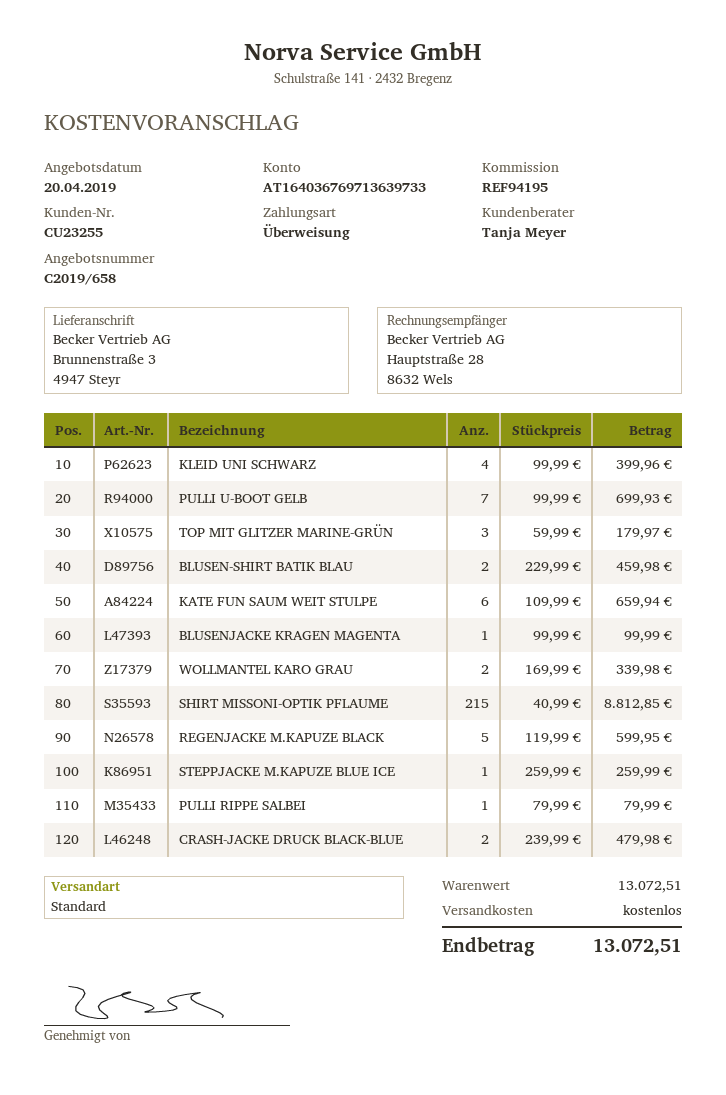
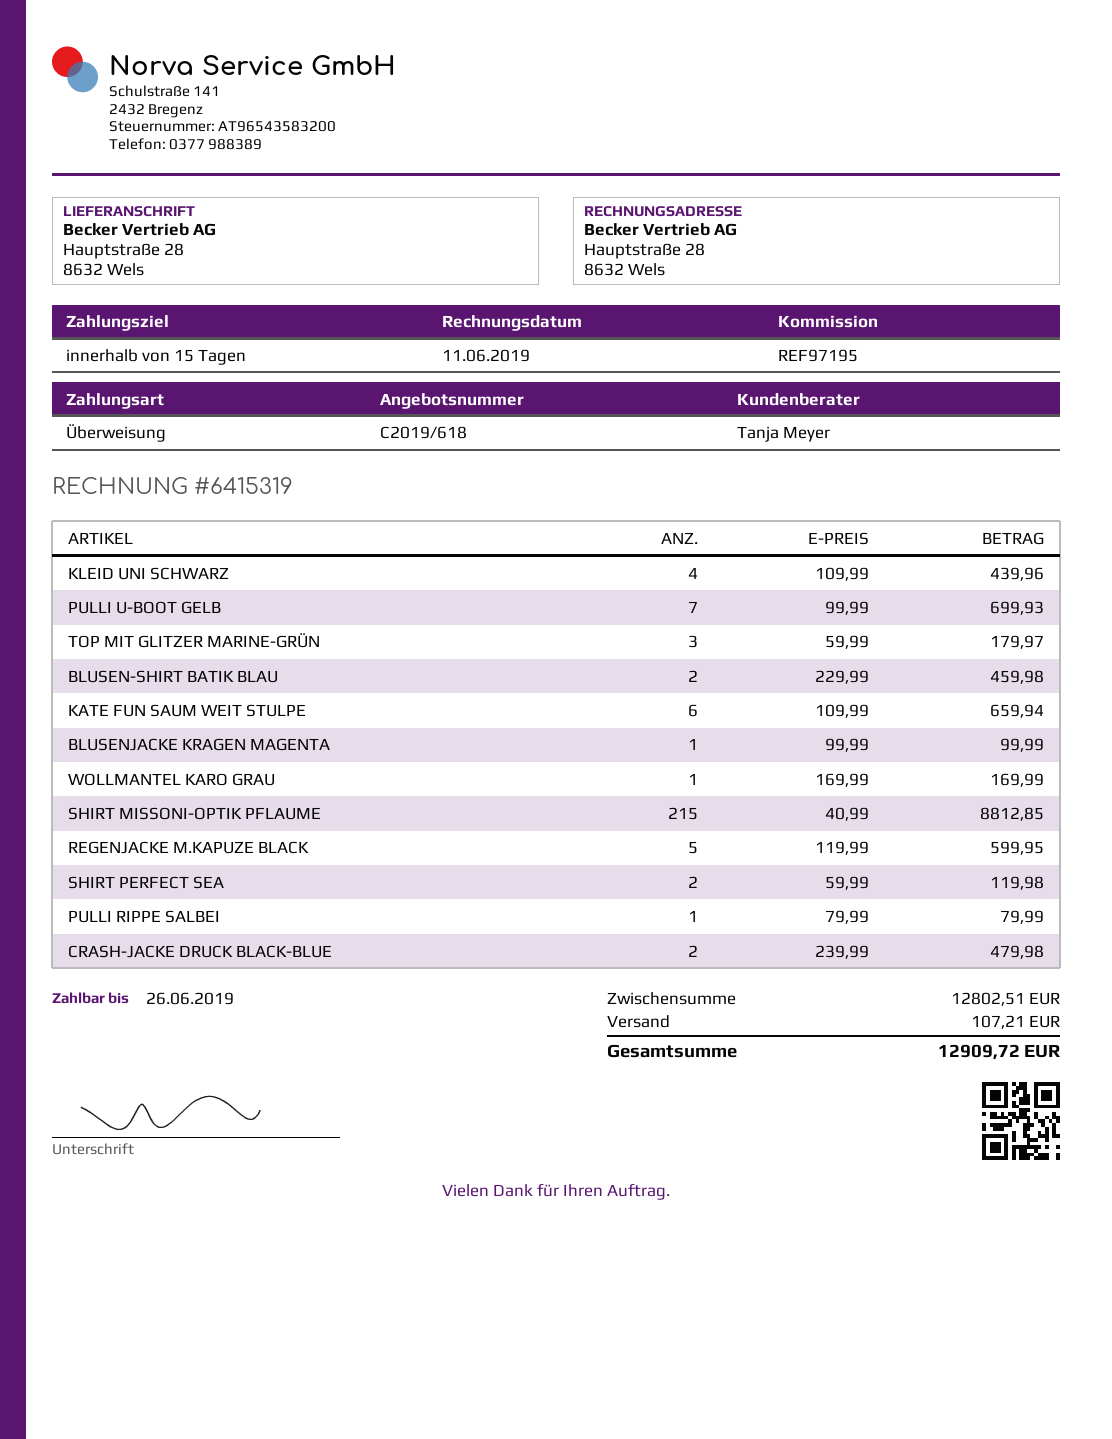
quote number: C2019/658 -> C2019/618
reference: REF94195 -> REF97195
ship to: Brunnenstraße 3, 4947 Steyr -> Hauptstraße 28, 8632 Wels
KLEID UNI SCHWARZ: 4 x 99.99 = 399.96 -> 4 x 109.99 = 439.96
WOLLMANTEL KARO GRAU: 2 x 169.99 = 339.98 -> 1 x 169.99 = 169.99
STEPPJACKE M.KAPUZE BLUE ICE: 1 x 259.99 = 259.99 -> none
SHIRT PERFECT SEA: none -> 2 x 59.99 = 119.98
subtotal: 13072.51 -> 12802.51
shipping: 0.00 -> 107.21
total: 13072.51 -> 12909.72

